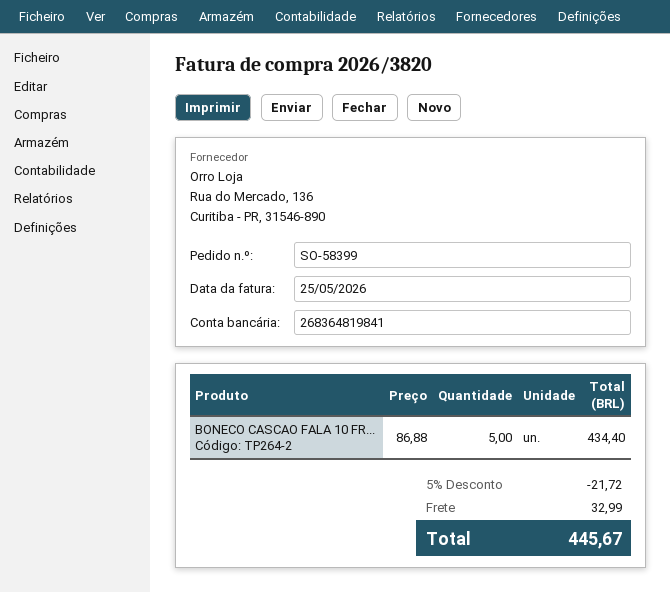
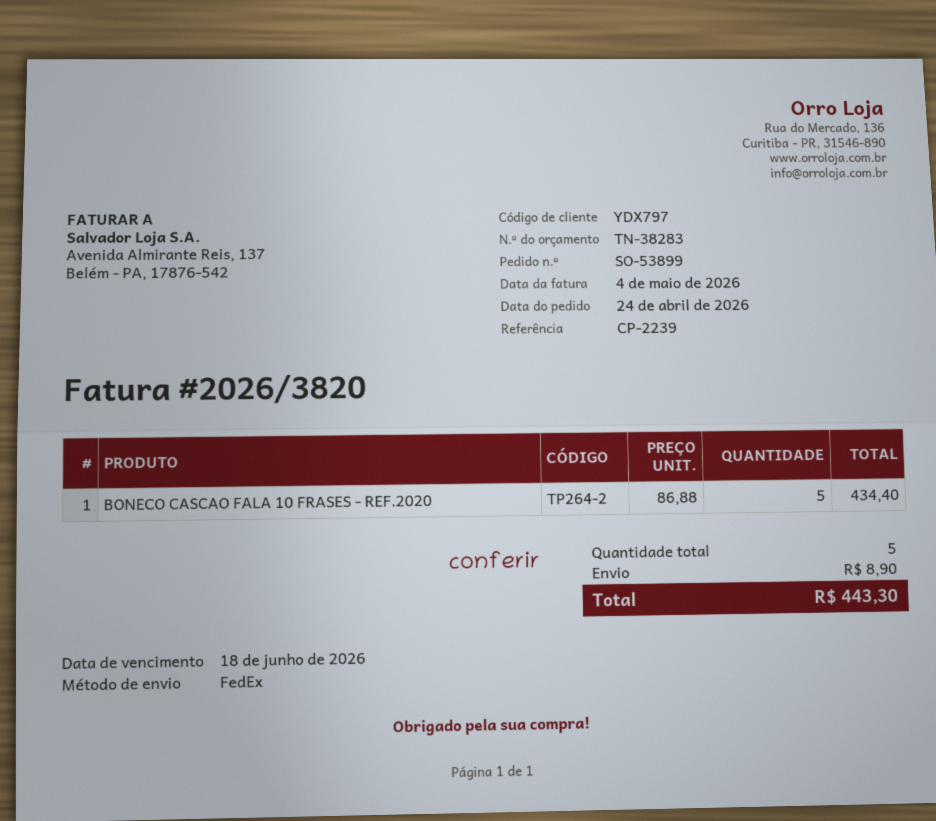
order number: SO-58399 -> SO-53899
invoice date: 2026-05-25 -> 2026-05-04
discount: 5% = 21.72 -> none
shipping: 32.99 -> 8.90
total: 445.67 -> 443.30

